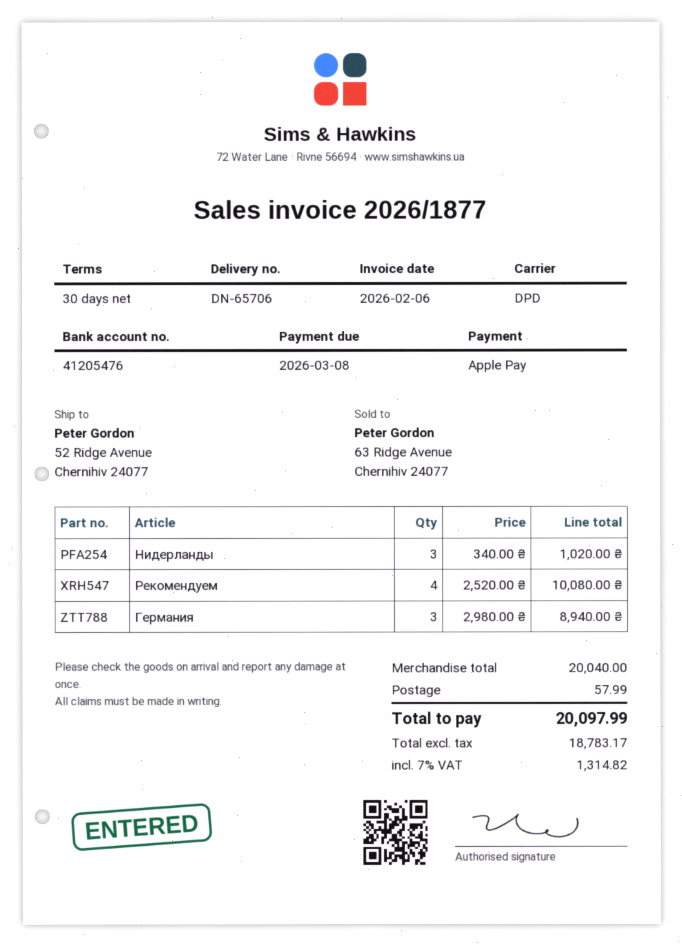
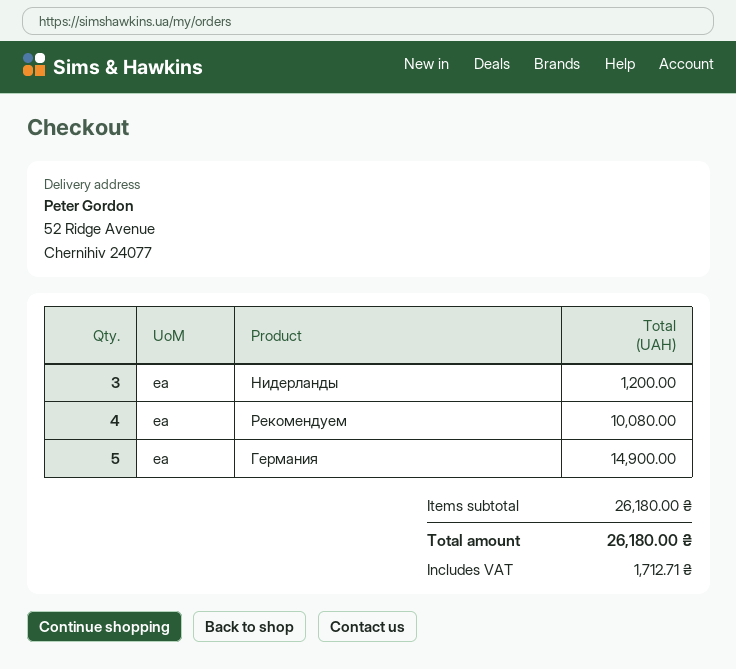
Нидерланды: 3 for 1020.00 -> 3 for 1200.00
Германия: 3 for 8940.00 -> 5 for 14900.00
subtotal: 20040.00 -> 26180.00
shipping: 57.99 -> none
tax: 1314.82 -> 1712.71
total: 20097.99 -> 26180.00

